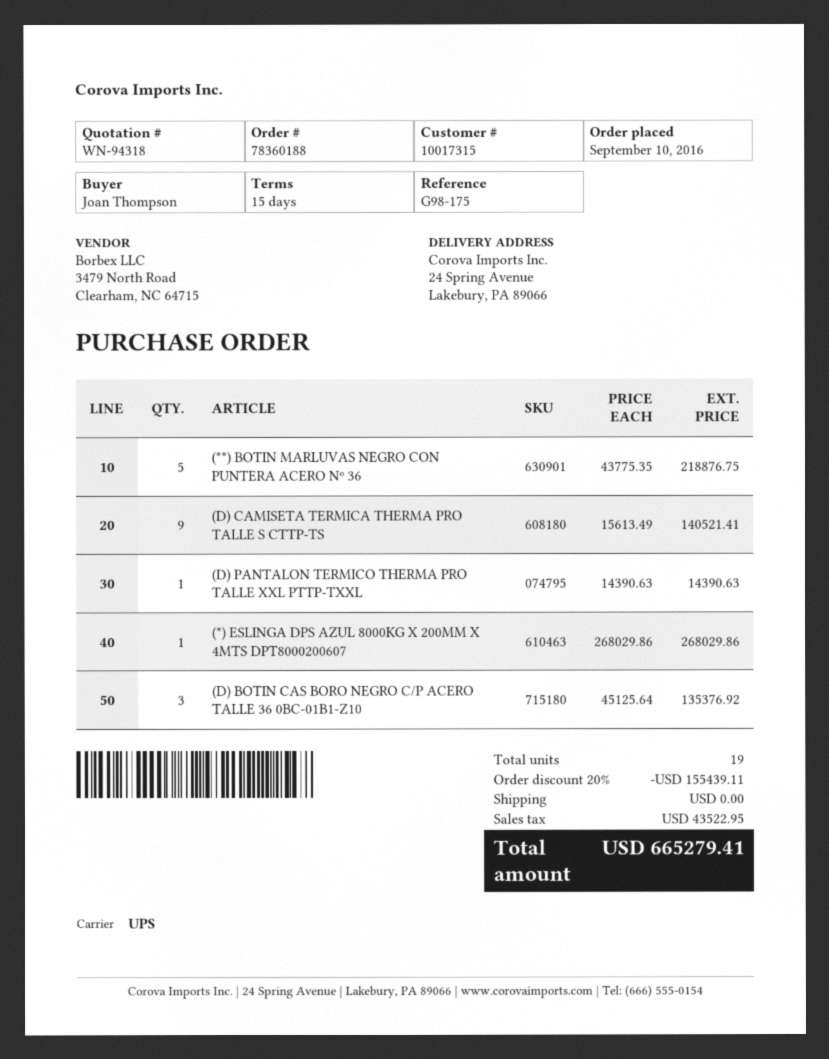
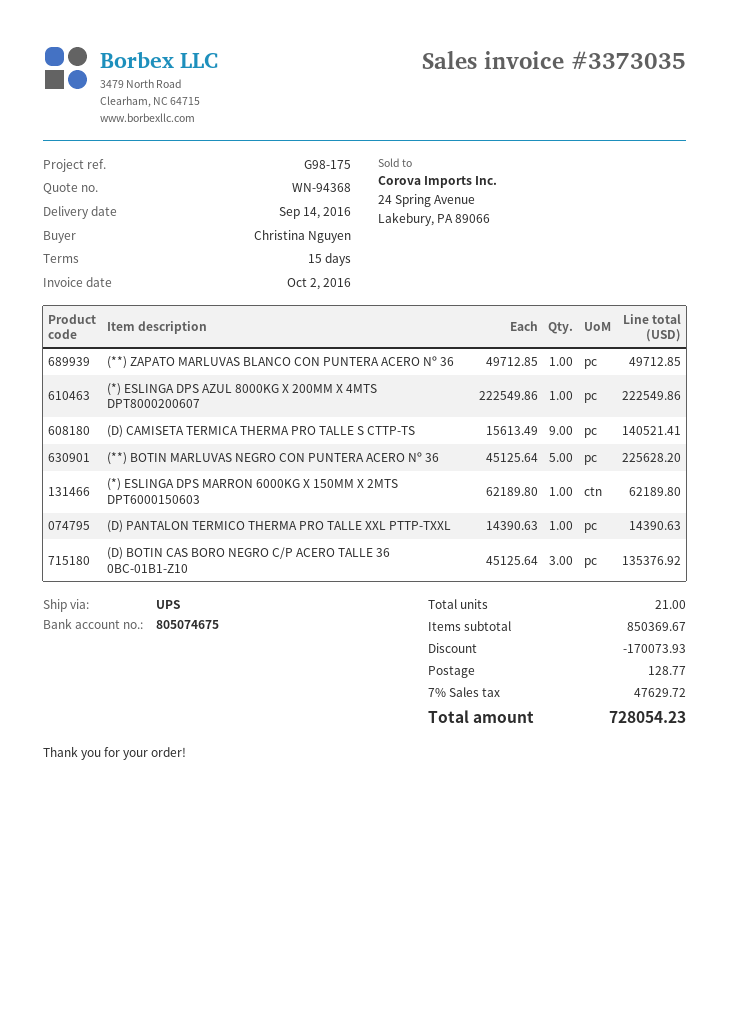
quote number: WN-94318 -> WN-94368
ordered by: Joan Thompson -> Christina Nguyen
(**) BOTIN MARLUVAS NEGRO CON PUNTERA ACERO Nº 36: 5 x 43775.35 = 218876.75 -> 5 x 45125.64 = 225628.20
(*) ESLINGA DPS AZUL 8000KG X 200MM X 4MTS DPT8000200607: 1 x 268029.86 = 268029.86 -> 1 x 222549.86 = 222549.86
(**) ZAPATO MARLUVAS BLANCO CON PUNTERA ACERO Nº 36: none -> 1 x 49712.85 = 49712.85
(*) ESLINGA DPS MARRON 6000KG X 150MM X 2MTS DPT6000150603: none -> 1 x 62189.80 = 62189.80
total quantity: 19 -> 21
discount: 155439.11 -> 170073.93
shipping: 0.00 -> 128.77
tax: 43522.95 -> 47629.72
total: 665279.41 -> 728054.23

